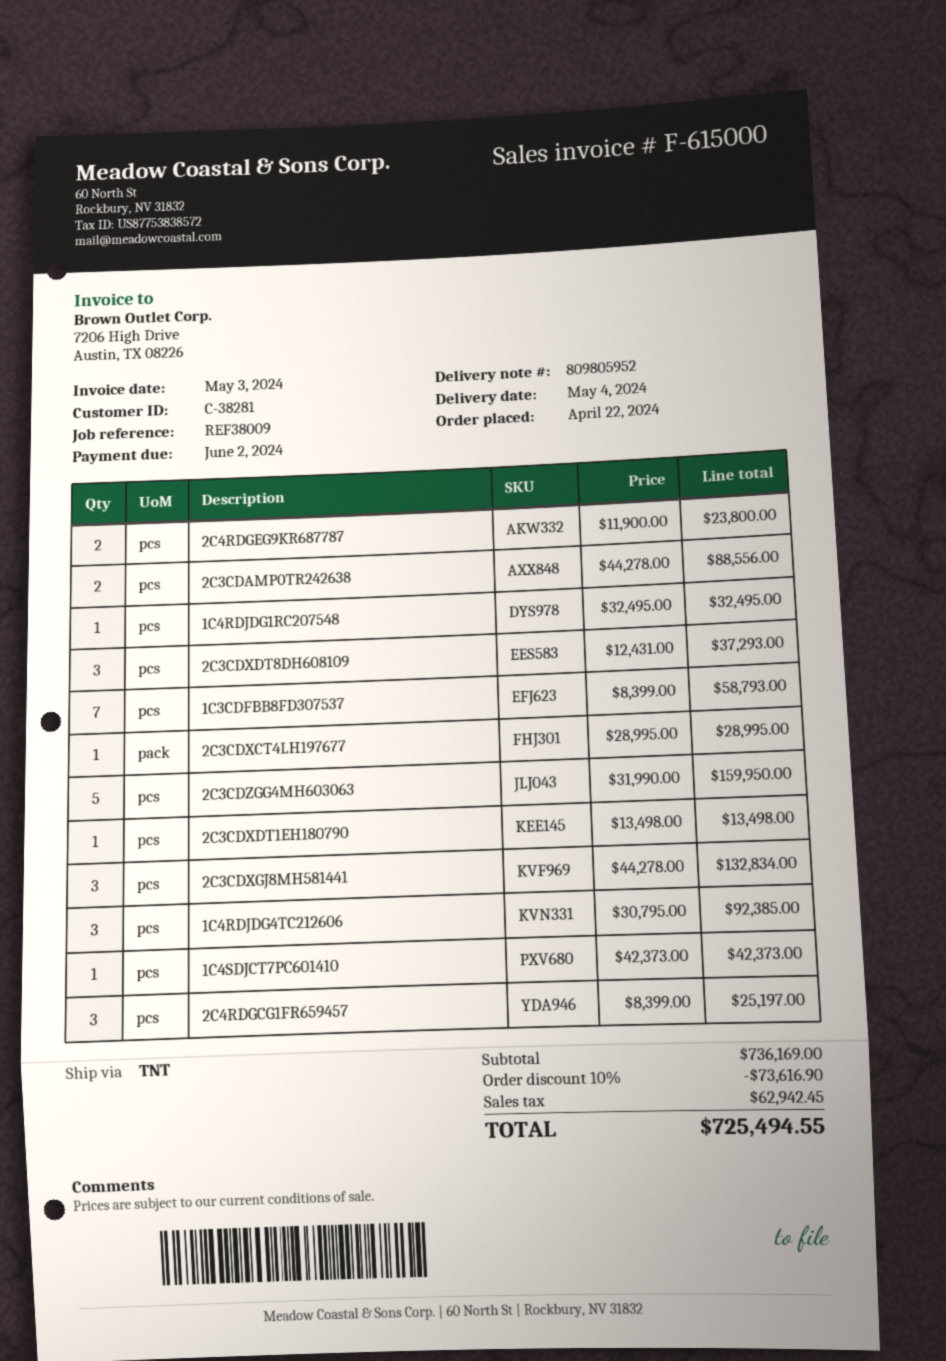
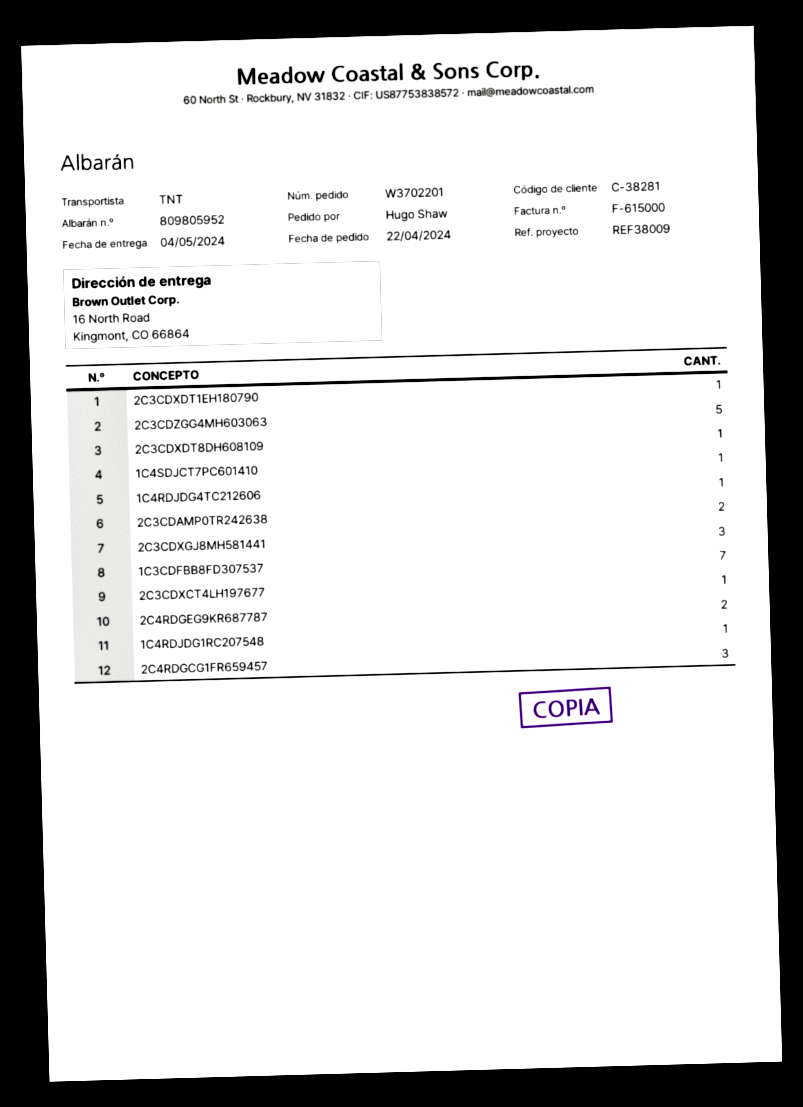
2C3CDXDT8DH608109: 3 -> 1
1C4RDJDG4TC212606: 3 -> 1

